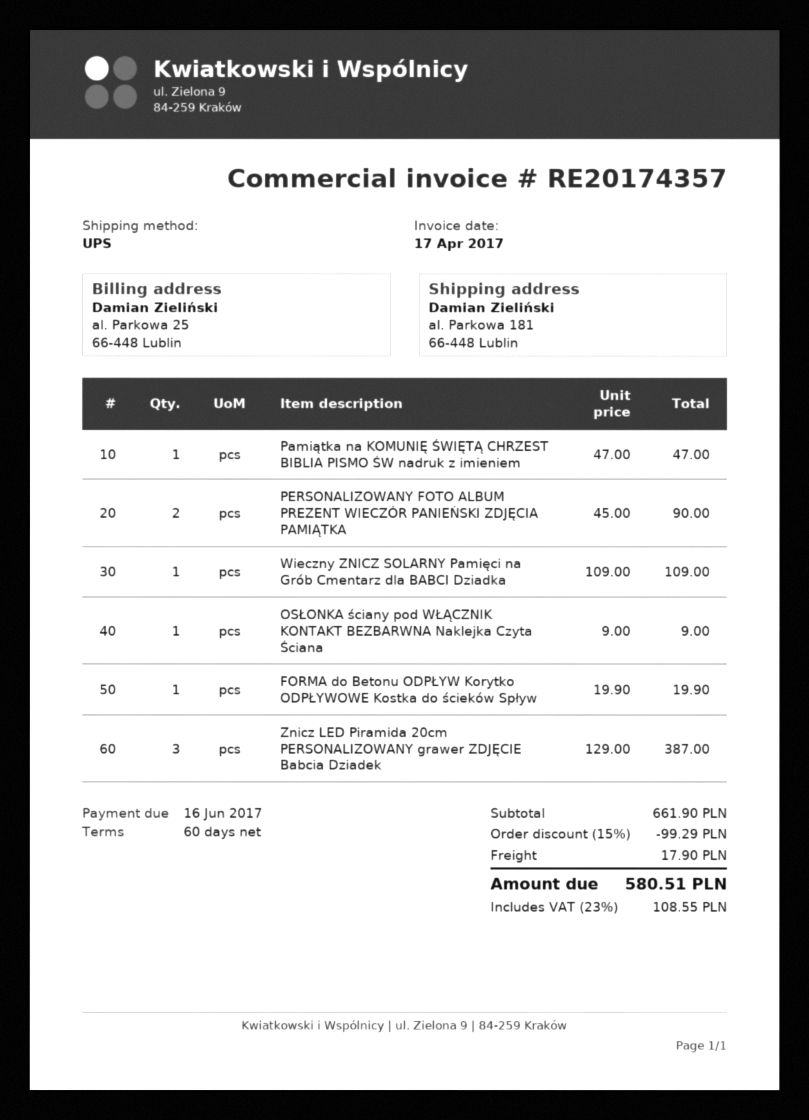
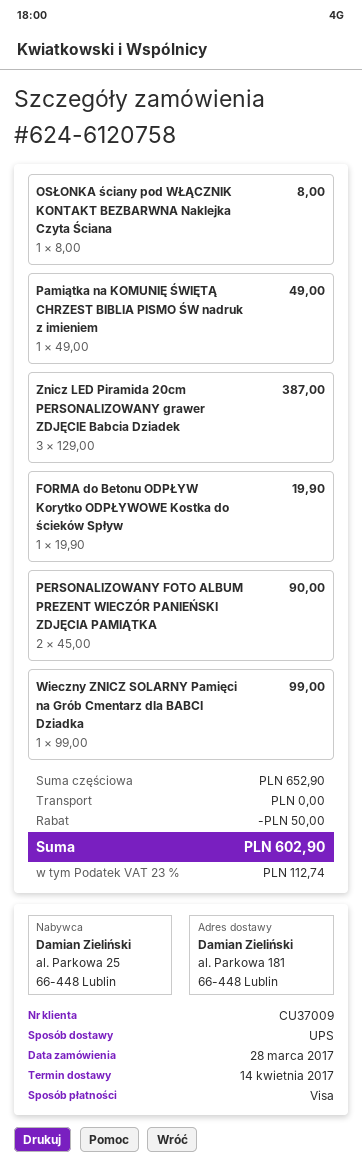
Pamiątka na KOMUNIĘ ŚWIĘTĄ CHRZEST BIBLIA PISMO ŚW nadruk z imieniem: 1 x 47.00 = 47.00 -> 1 x 49.00 = 49.00
Wieczny ZNICZ SOLARNY Pamięci na Grób Cmentarz dla BABCI Dziadka: 1 x 109.00 = 109.00 -> 1 x 99.00 = 99.00
OSŁONKA ściany pod WŁĄCZNIK KONTAKT BEZBARWNA Naklejka Czyta Ściana: 1 x 9.00 = 9.00 -> 1 x 8.00 = 8.00
subtotal: 661.90 -> 652.90
discount: 99.29 -> 50.00
shipping: 17.90 -> 0.00
tax: 23% = 108.55 -> 23% = 112.74
total: 580.51 -> 602.90

